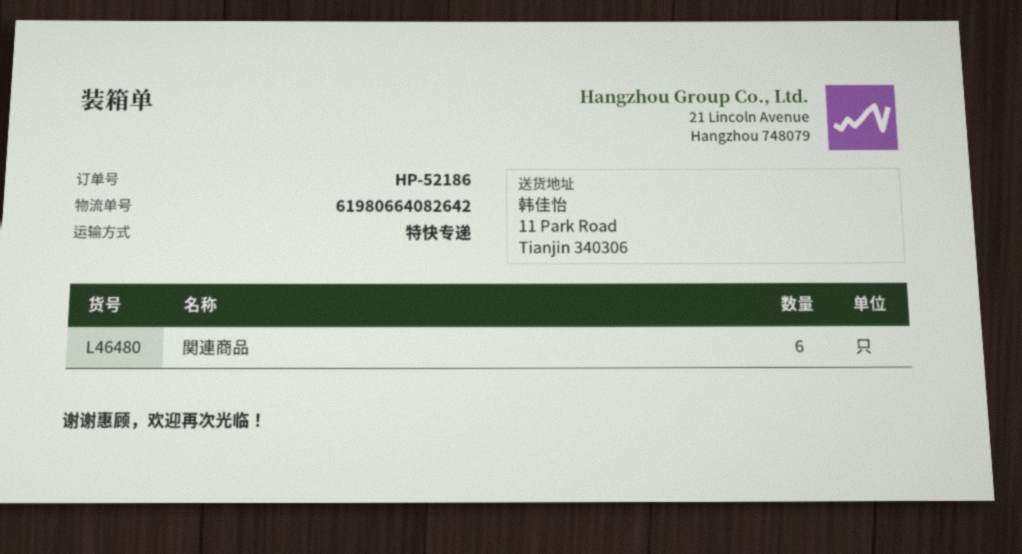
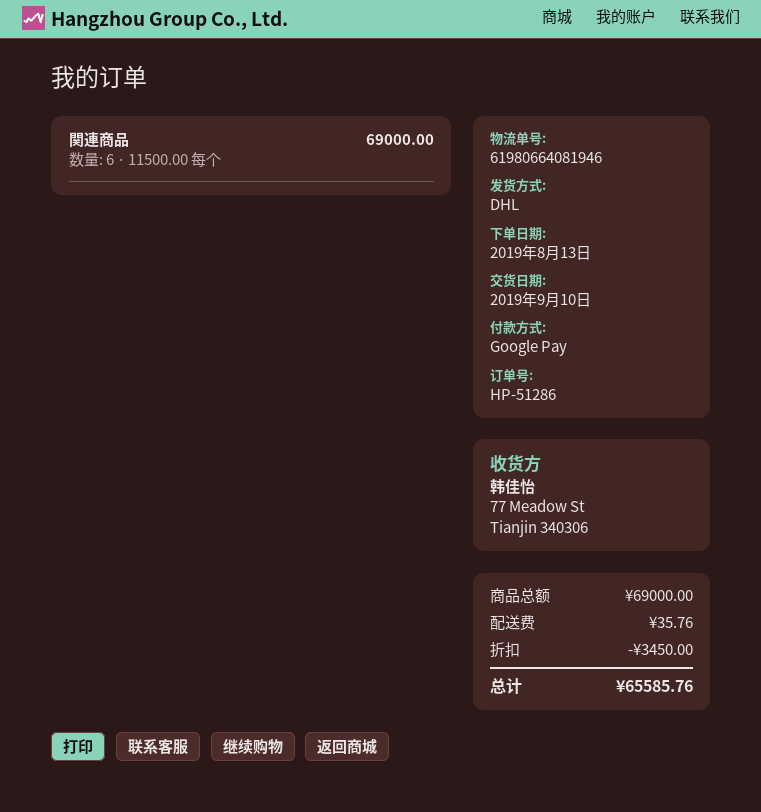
order number: HP-52186 -> HP-51286
shipping method: express -> DHL
tracking number: 61980664082642 -> 61980664081946
ship to: 11 Park Road, Tianjin 340306 -> 77 Meadow St, Tianjin 340306

